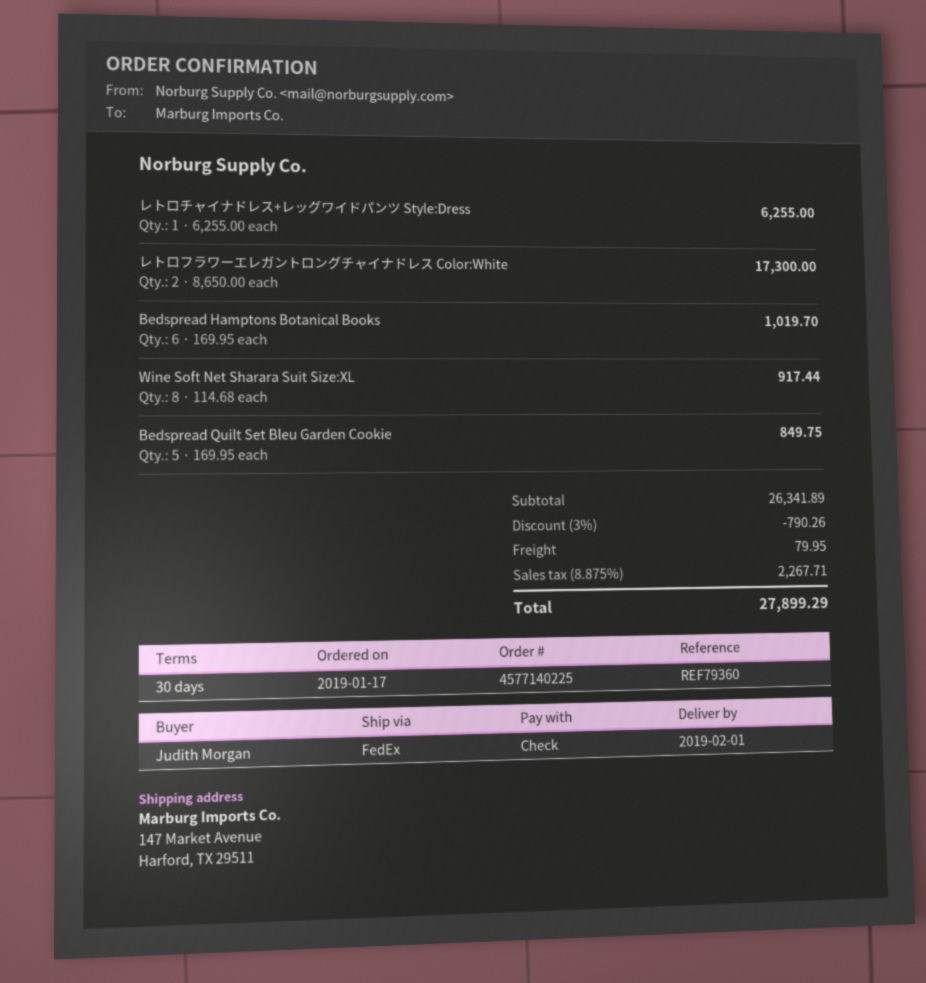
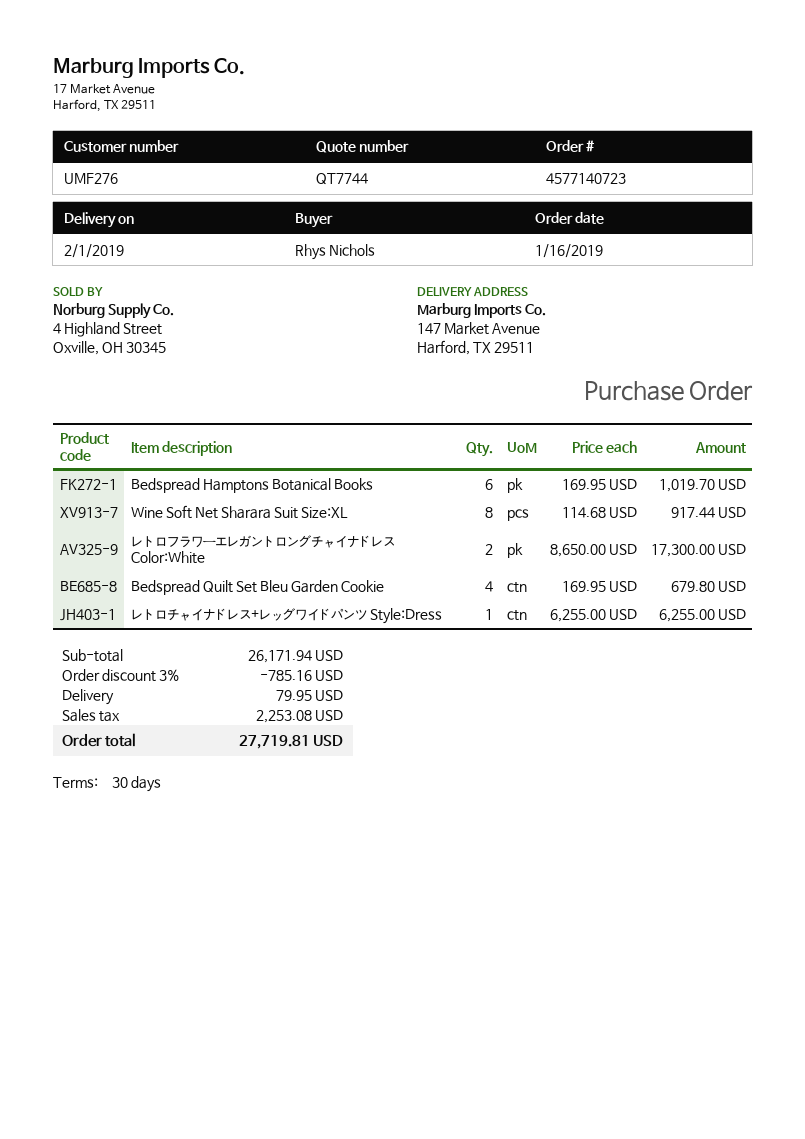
order number: 4577140225 -> 4577140723
order date: 2019-01-17 -> 2019-01-16
ordered by: Judith Morgan -> Rhys Nichols
Bedspread Quilt Set Bleu Garden Cookie: 5 x 169.95 = 849.75 -> 4 x 169.95 = 679.80
subtotal: 26341.89 -> 26171.94
discount: 3% = 790.26 -> 3% = 785.16
tax: 2267.71 -> 2253.08
total: 27899.29 -> 27719.81

